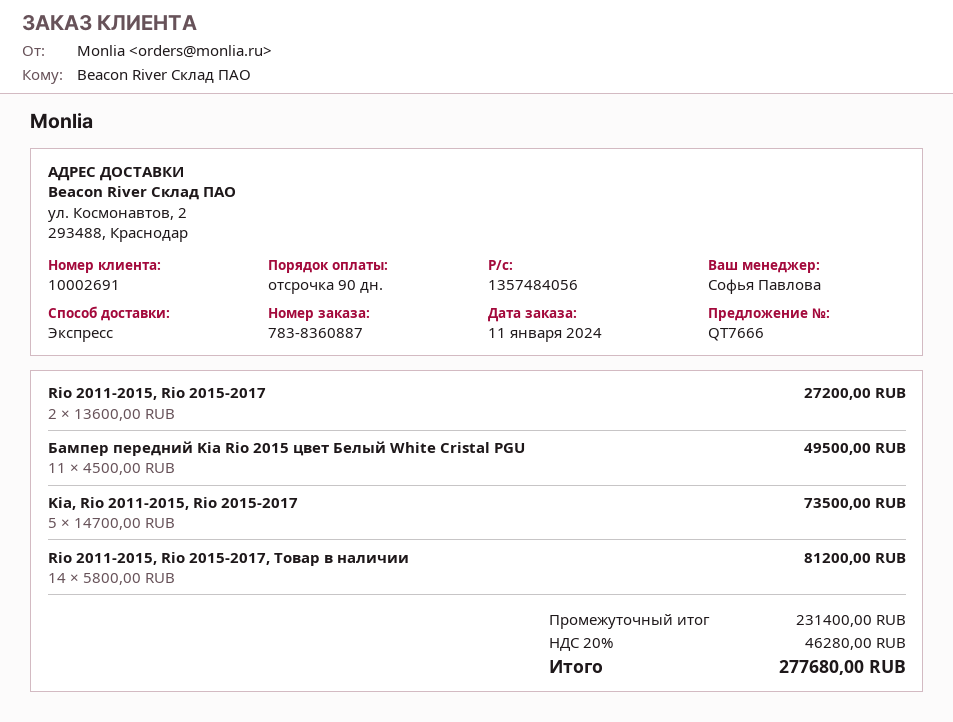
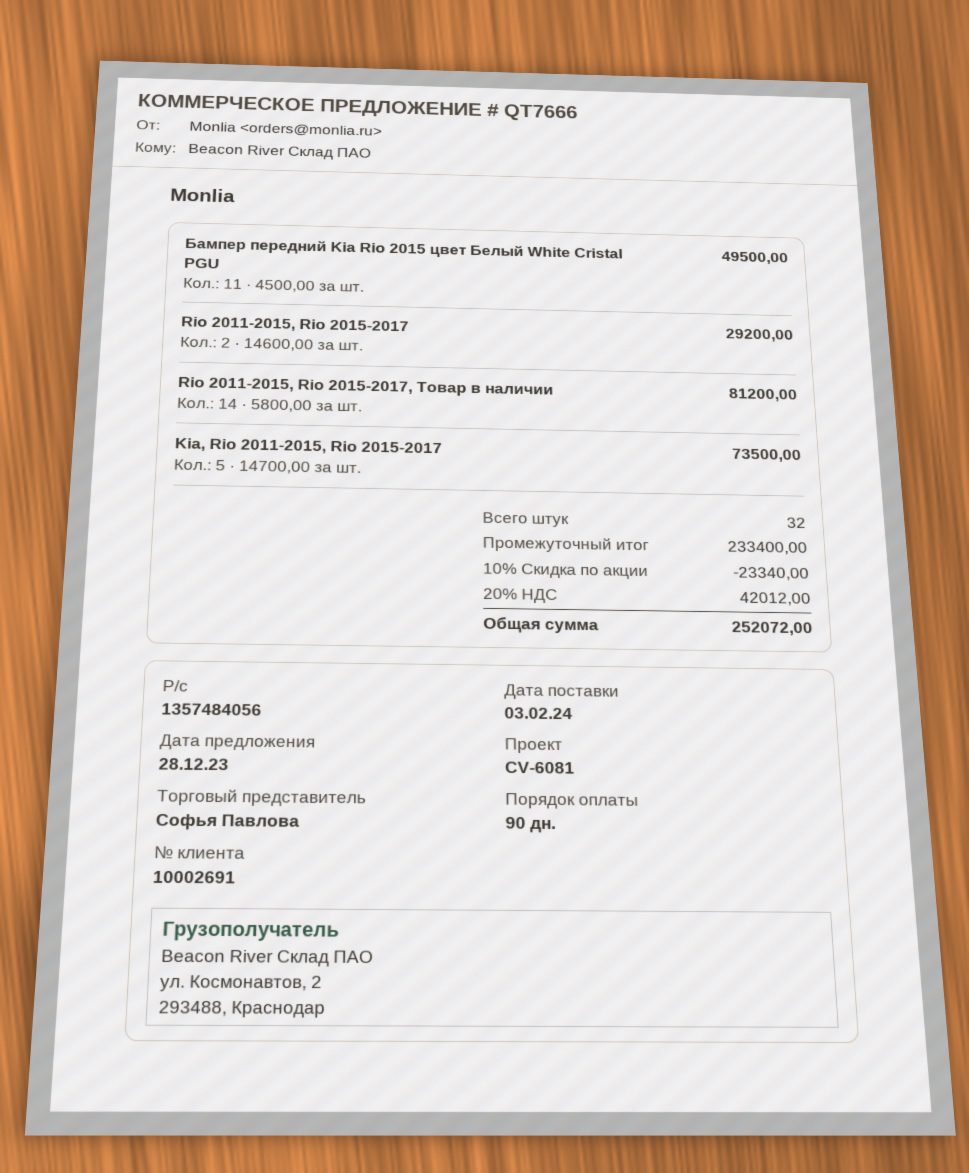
Rio 2011-2015, Rio 2015-2017: 2 x 13600.00 = 27200.00 -> 2 x 14600.00 = 29200.00
subtotal: 231400.00 -> 233400.00
discount: none -> 10% = 23340.00
tax: 20% = 46280.00 -> 20% = 42012.00
total: 277680.00 -> 252072.00

